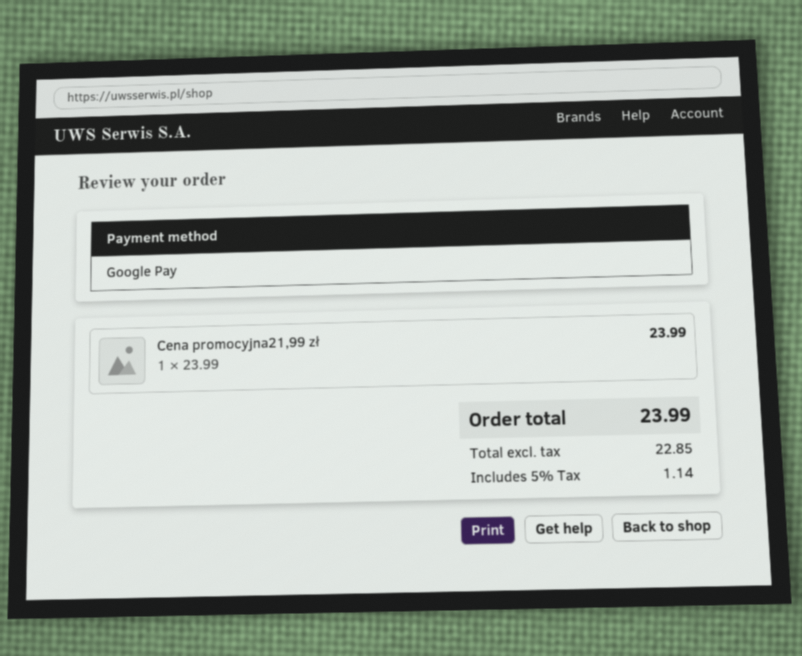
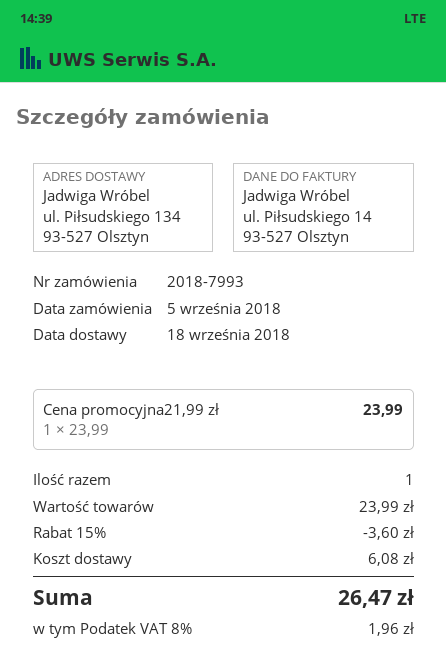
discount: none -> 15% = 3.60
shipping: none -> 6.08
tax: 5% = 1.14 -> 8% = 1.96
total: 23.99 -> 26.47

